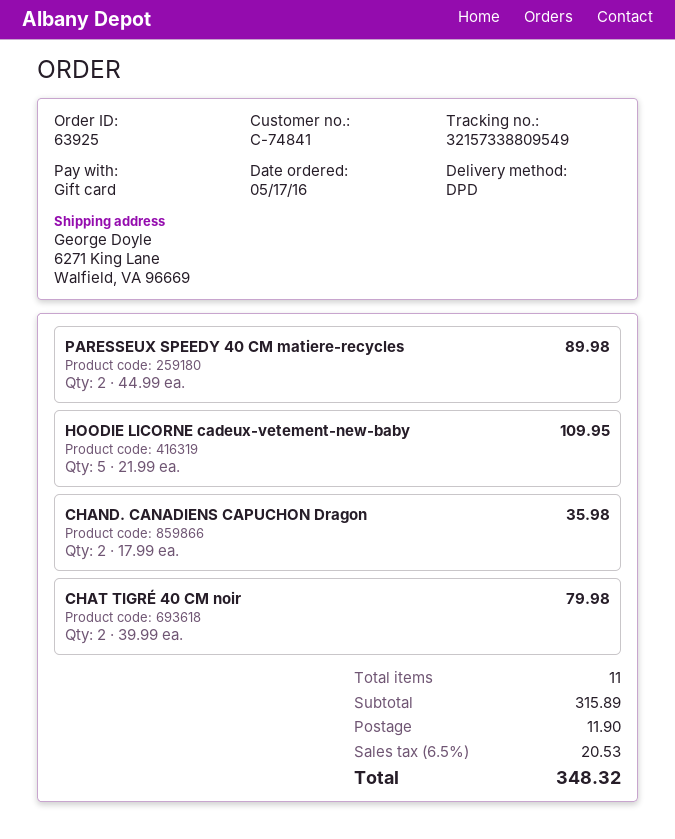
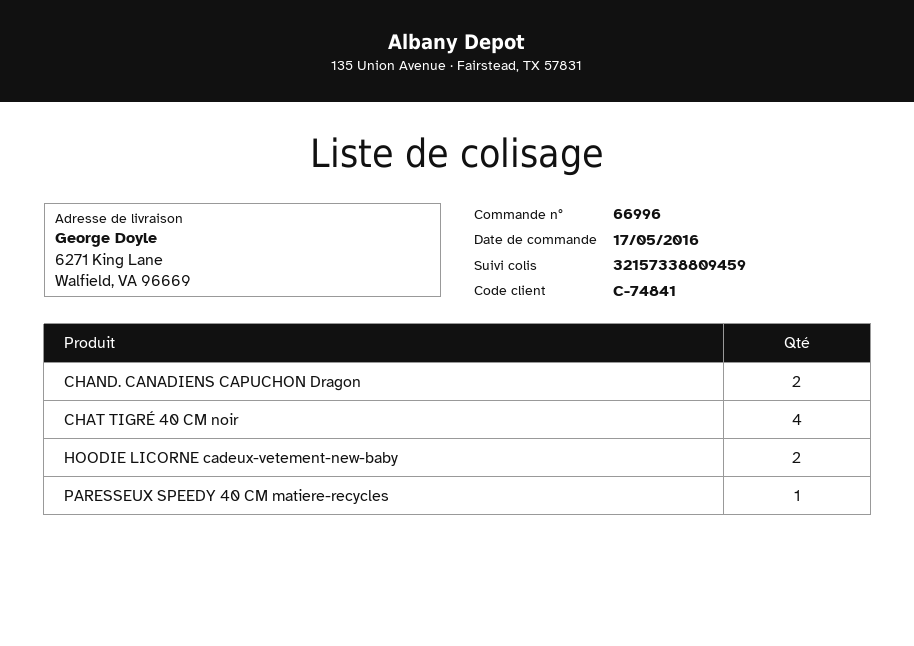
order number: 63925 -> 66996
tracking number: 32157338809549 -> 32157338809459
PARESSEUX SPEEDY 40 CM matiere-recycles: 2 -> 1
HOODIE LICORNE cadeux-vetement-new-baby: 5 -> 2
CHAT TIGRÉ 40 CM noir: 2 -> 4

